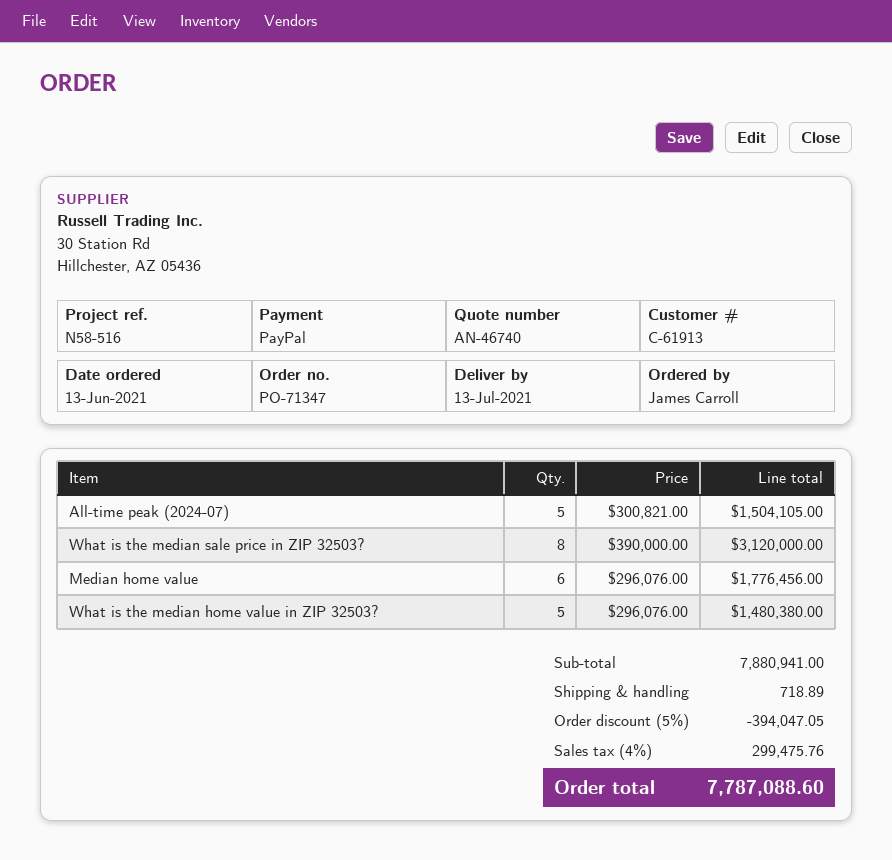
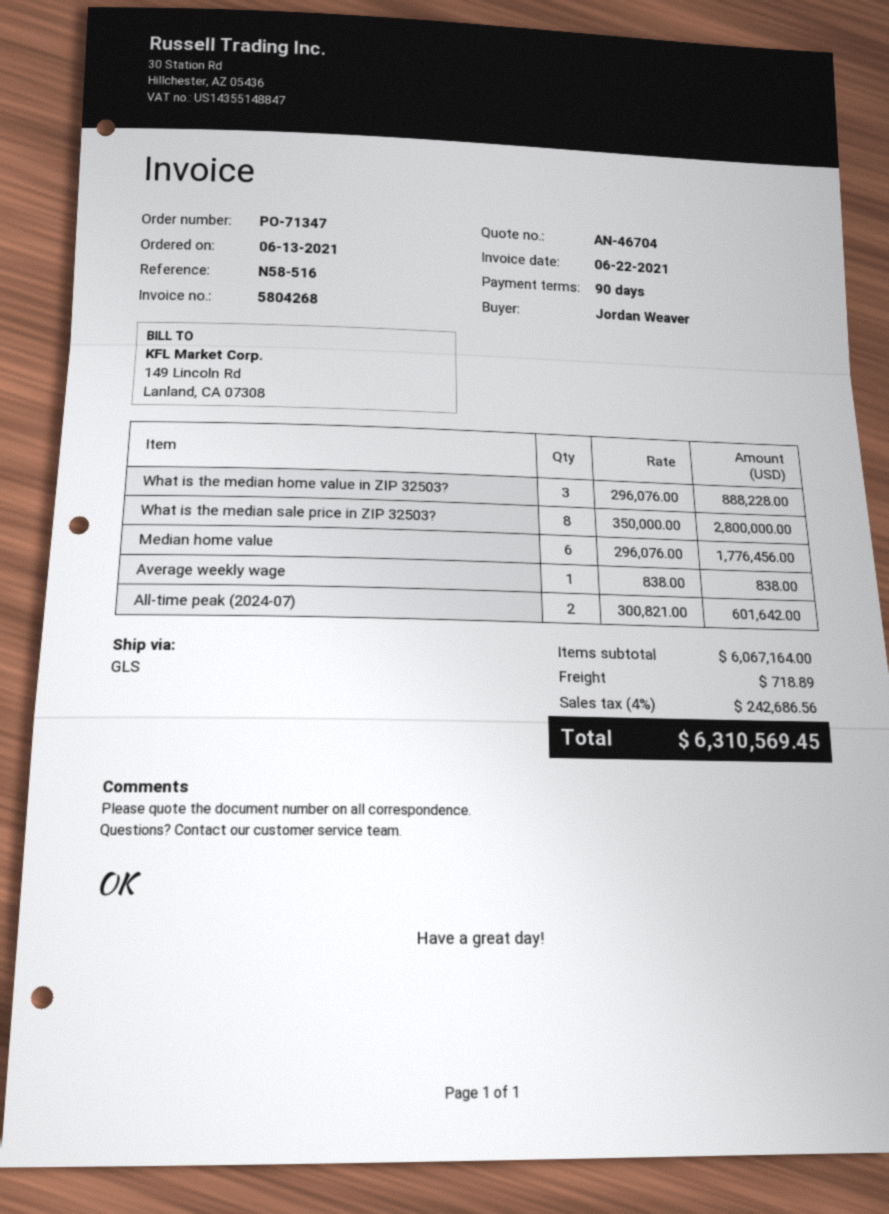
quote number: AN-46740 -> AN-46704
ordered by: James Carroll -> Jordan Weaver
All-time peak (2024-07): 5 x 300821.00 = 1504105.00 -> 2 x 300821.00 = 601642.00
What is the median sale price in ZIP 32503?: 8 x 390000.00 = 3120000.00 -> 8 x 350000.00 = 2800000.00
What is the median home value in ZIP 32503?: 5 x 296076.00 = 1480380.00 -> 3 x 296076.00 = 888228.00
Average weekly wage: none -> 1 x 838.00 = 838.00
subtotal: 7880941.00 -> 6067164.00
discount: 5% = 394047.05 -> none
tax: 4% = 299475.76 -> 4% = 242686.56
total: 7787088.60 -> 6310569.45

